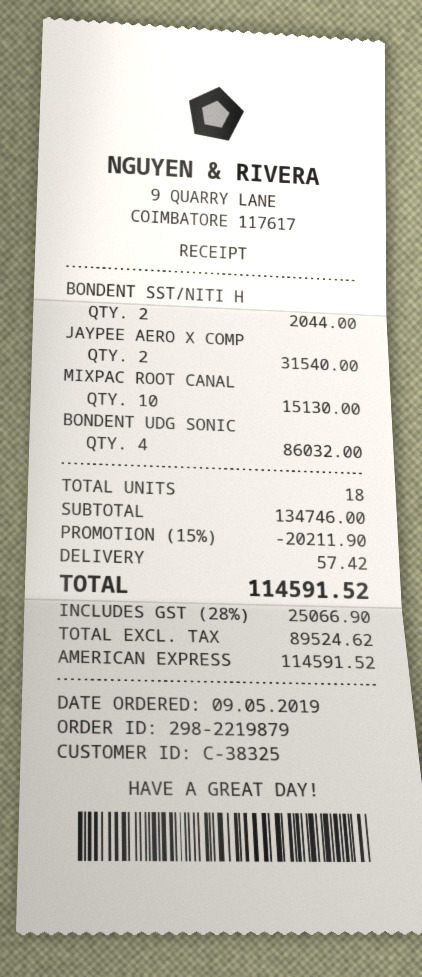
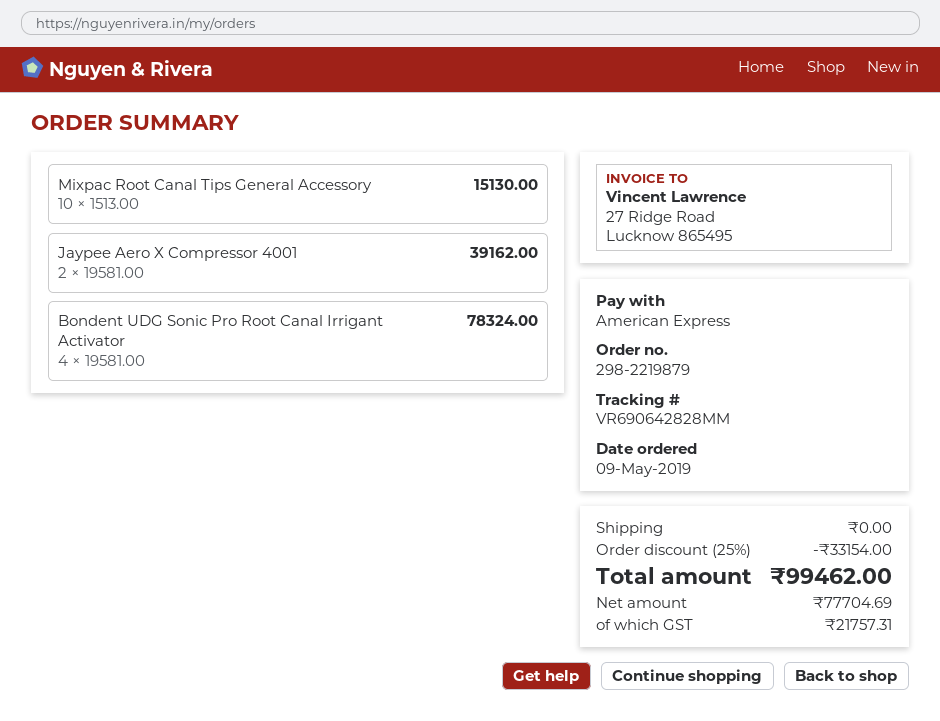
BONDENT SST/NITI H: 2 for 2044.00 -> none
JAYPEE AERO X COMP: 2 for 31540.00 -> 2 for 39162.00
BONDENT UDG SONIC: 4 for 86032.00 -> 4 for 78324.00
discount: 15% = 20211.90 -> 25% = 33154.00
shipping: 57.42 -> 0.00
net: 89524.62 -> 77704.69
tax: 25066.90 -> 21757.31
total: 114591.52 -> 99462.00

